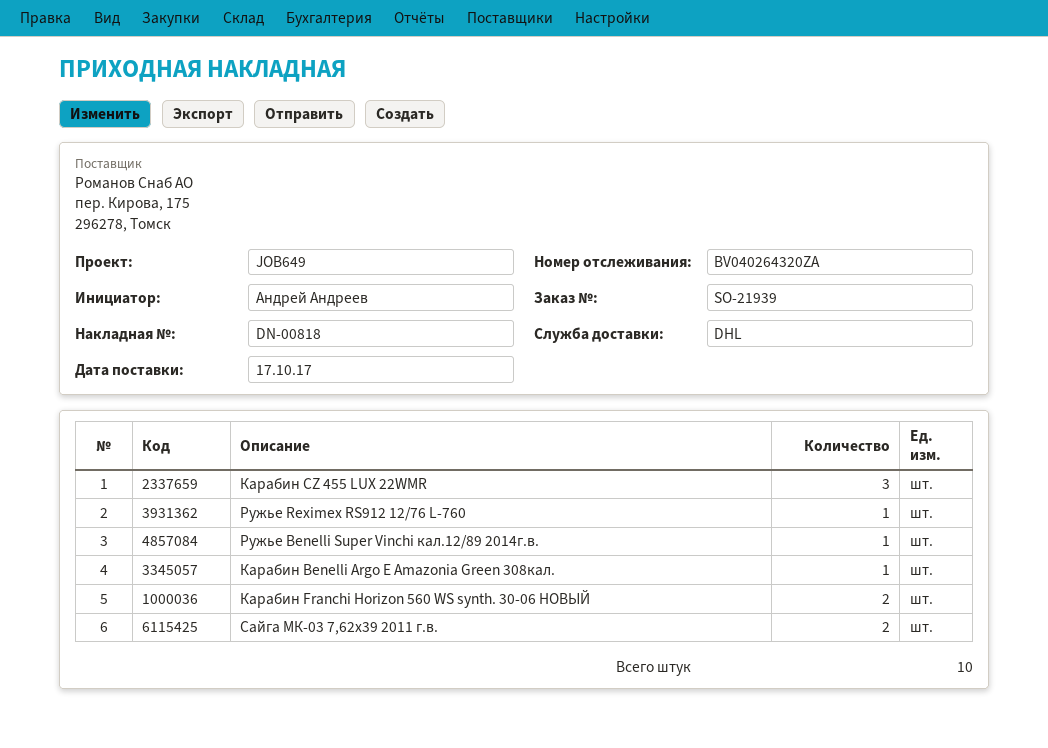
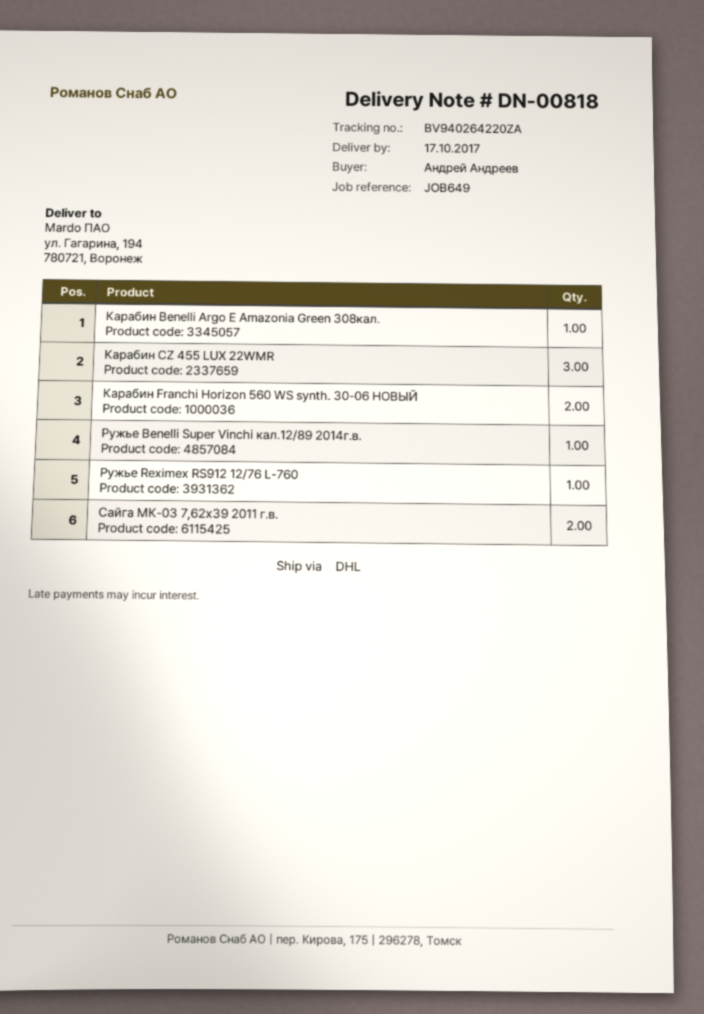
tracking number: BV040264320ZA -> BV940264220ZA

